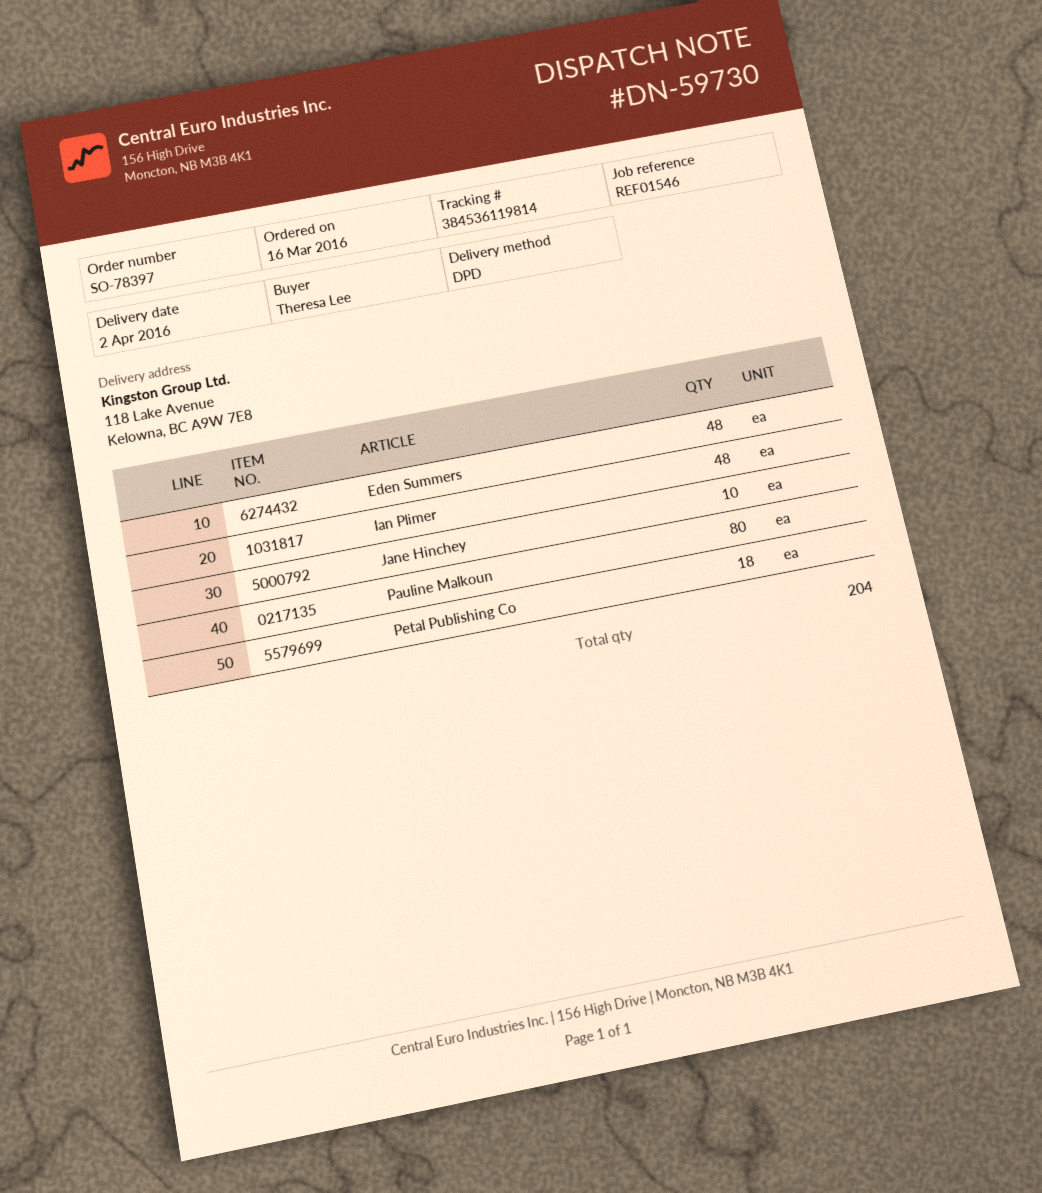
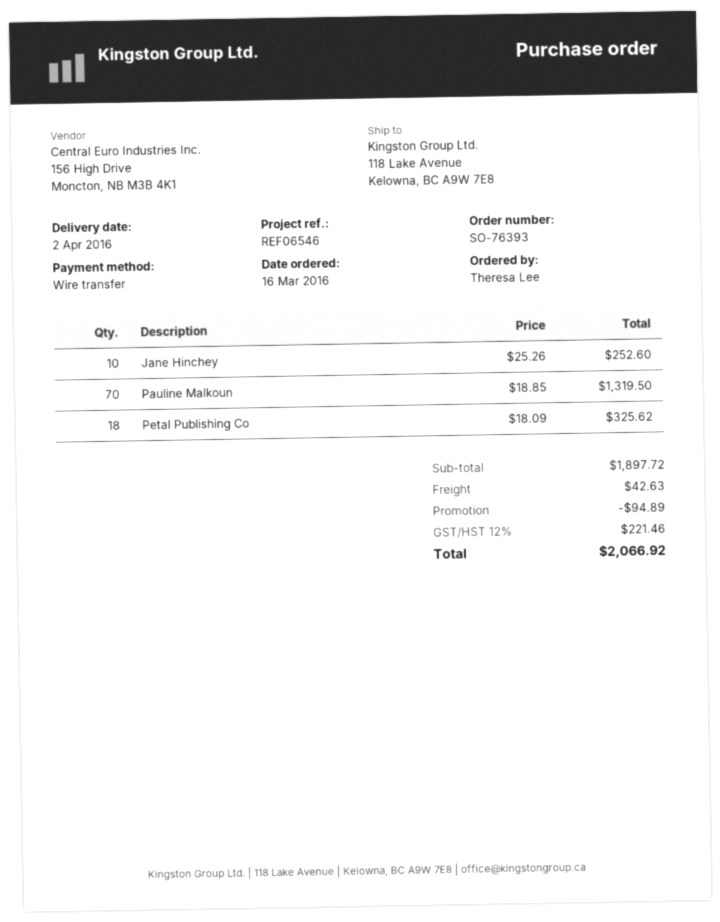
order number: SO-78397 -> SO-76393
reference: REF01546 -> REF06546
Eden Summers: 48 -> none
Ian Plimer: 48 -> none
Pauline Malkoun: 80 -> 70

